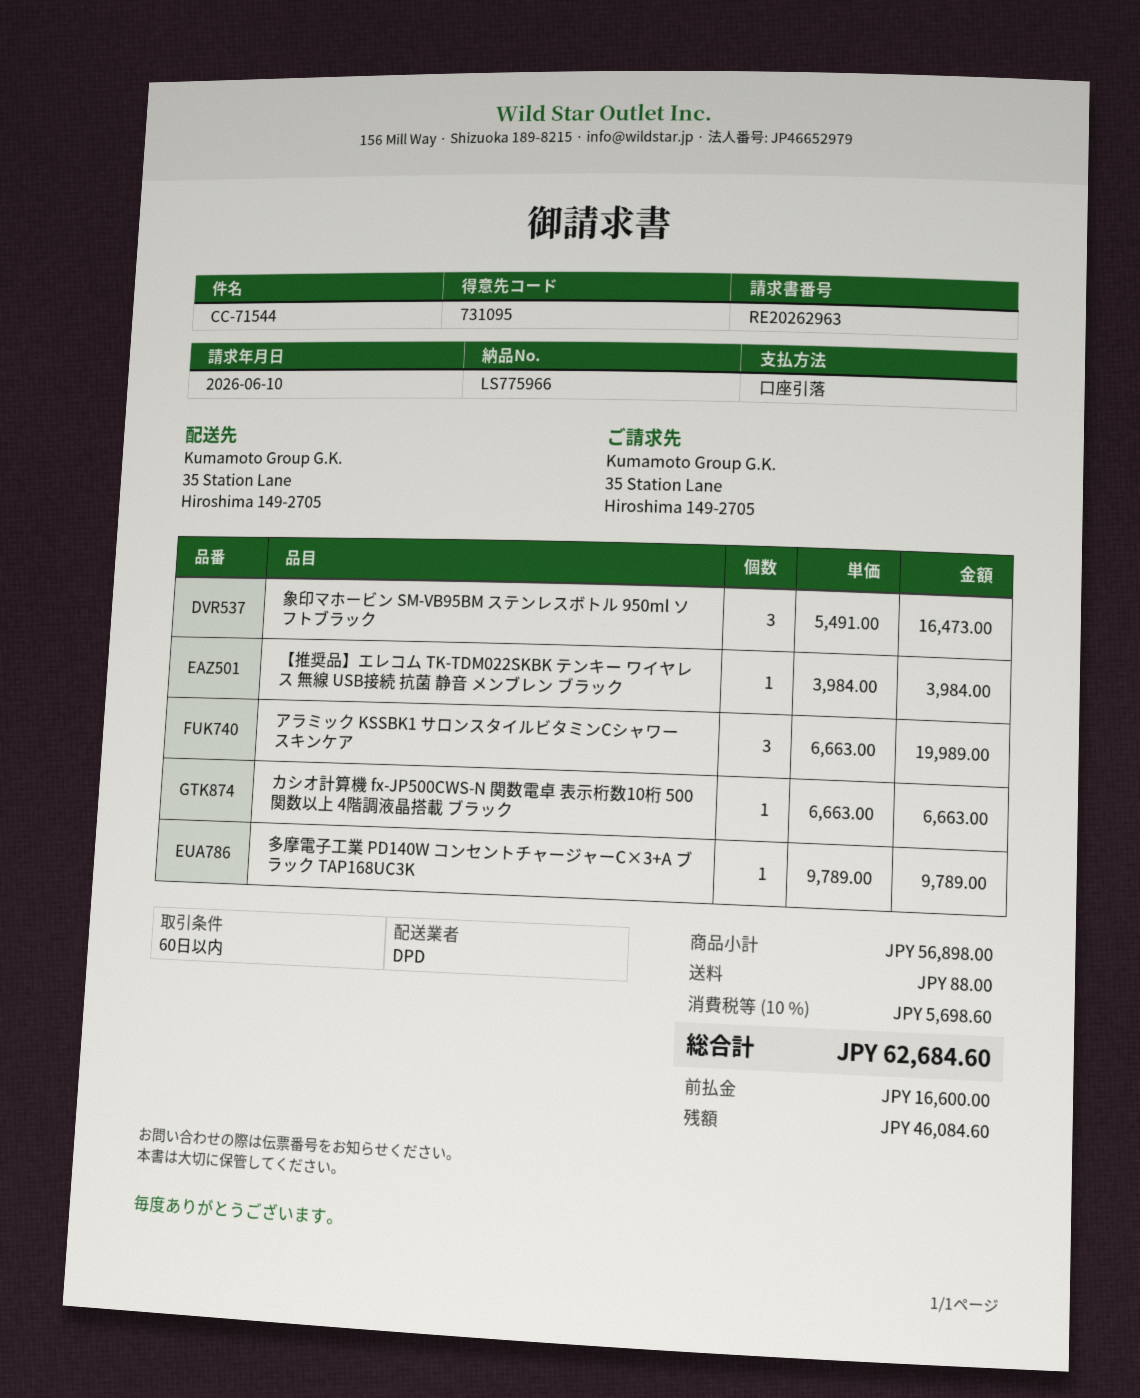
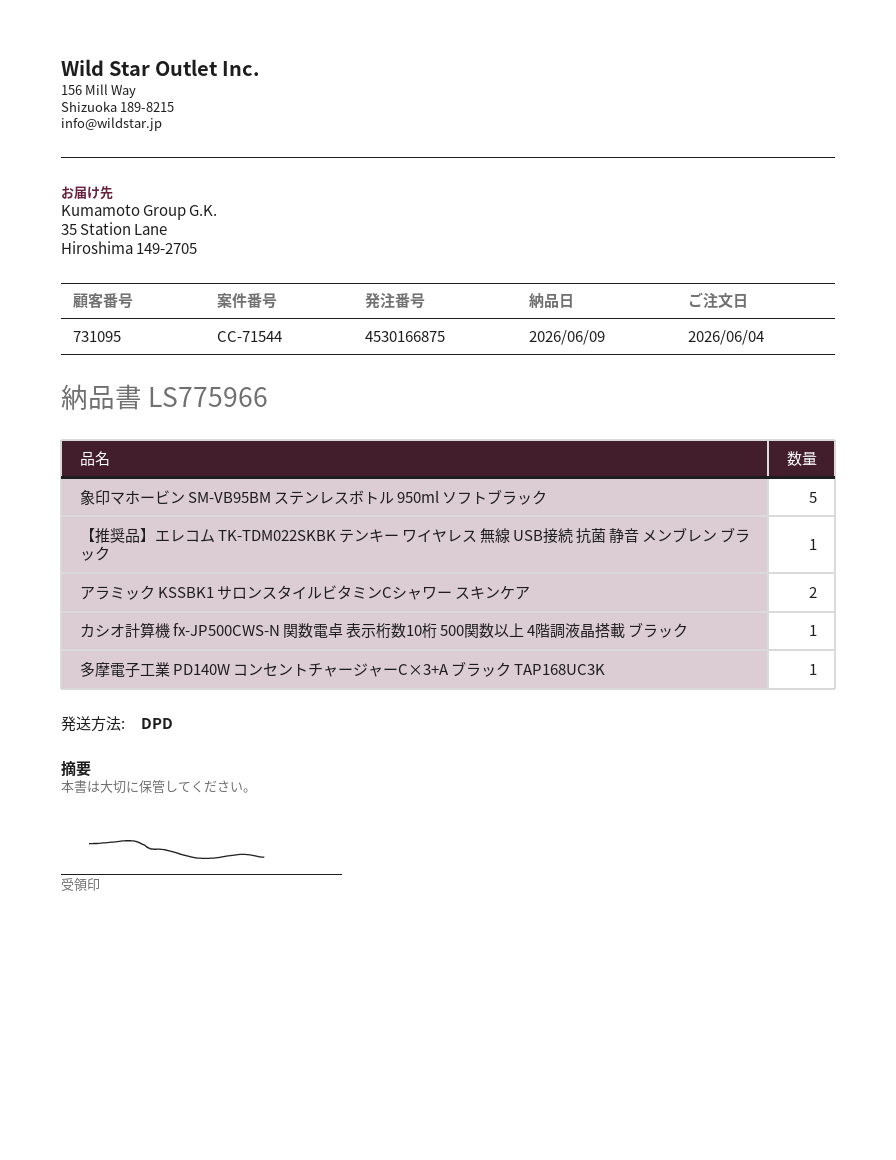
象印マホービン SM-VB95BM ステンレスボトル 950ml ソフトブラック: 3 -> 5
アラミック KSSBK1 サロンスタイルビタミンCシャワー スキンケア: 3 -> 2

